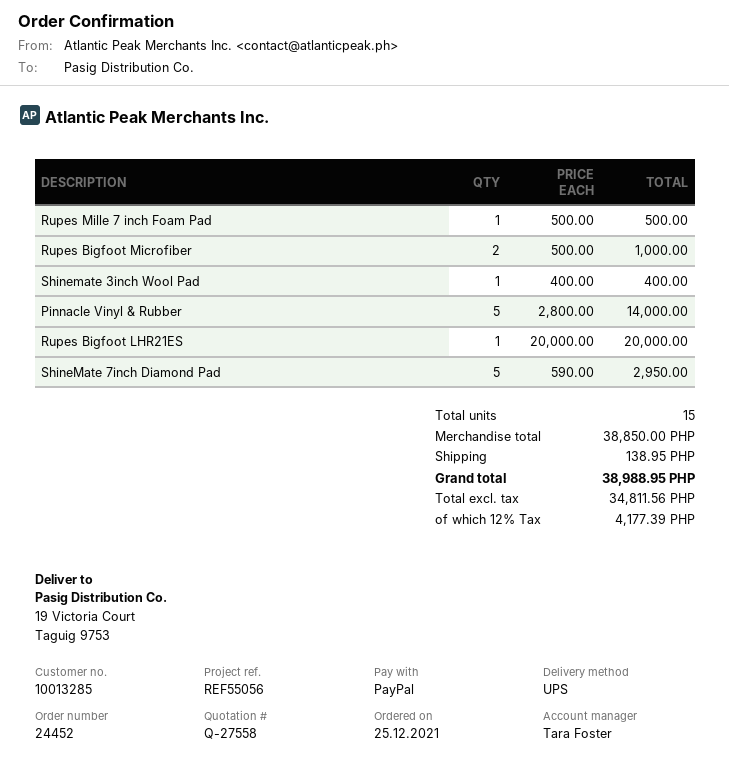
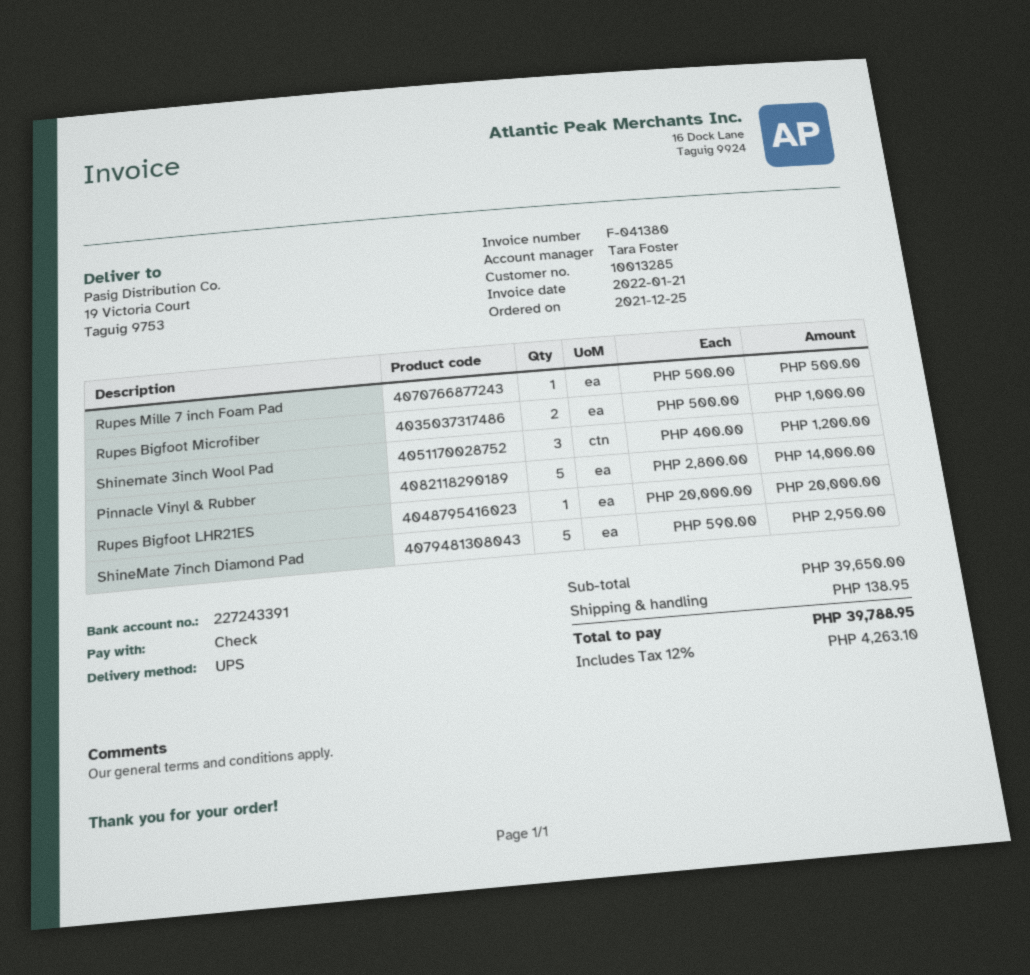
payment method: PayPal -> cheque
Shinemate 3inch Wool Pad: 1 x 400.00 = 400.00 -> 3 x 400.00 = 1200.00
subtotal: 38850.00 -> 39650.00
tax: 12% = 4177.39 -> 12% = 4263.10
total: 38988.95 -> 39788.95

